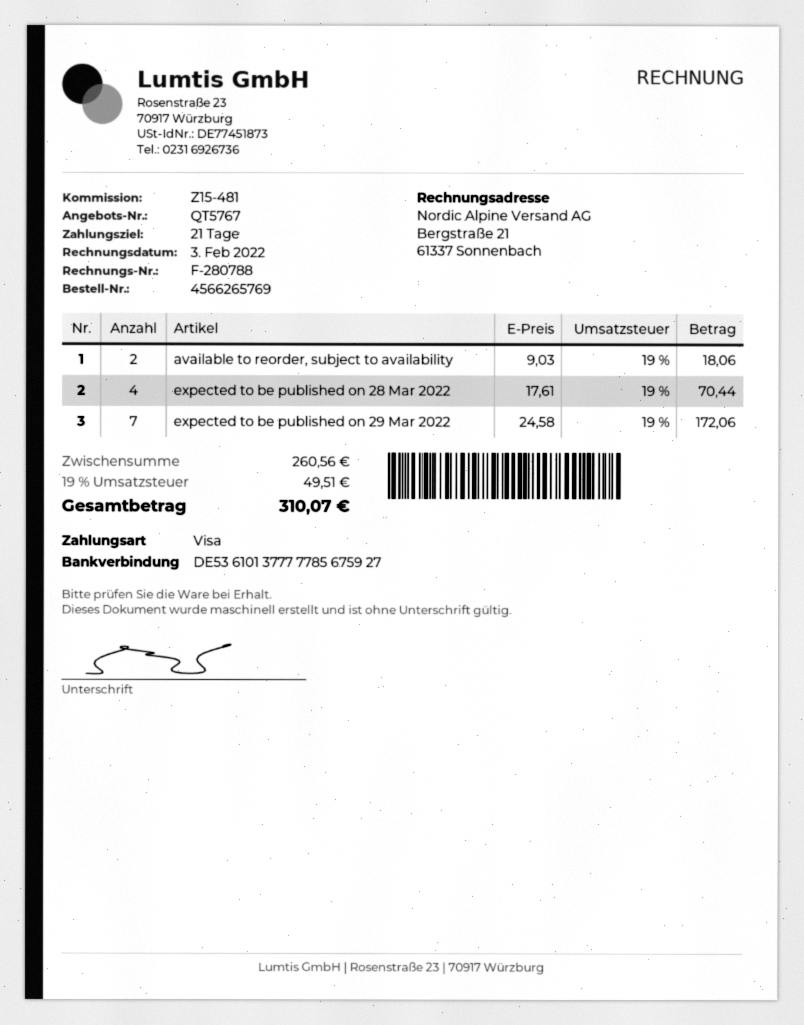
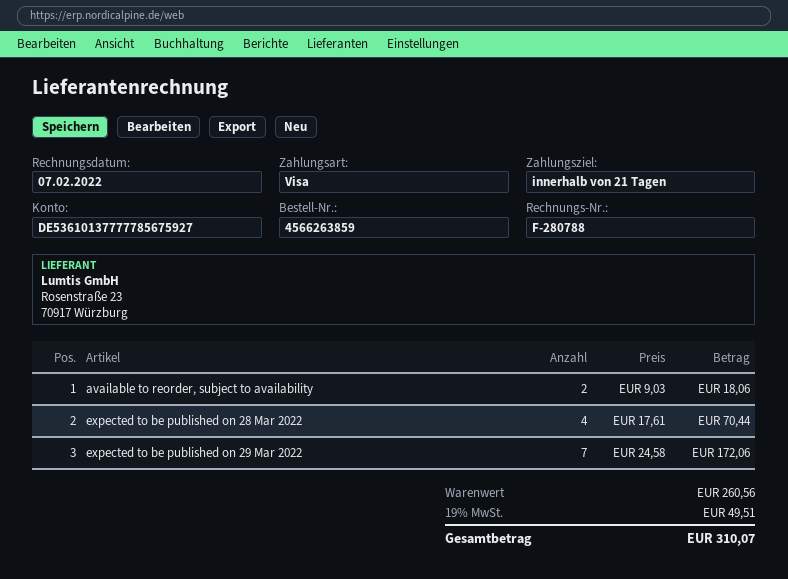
order number: 4566265769 -> 4566263859
invoice date: 2022-02-03 -> 2022-02-07

